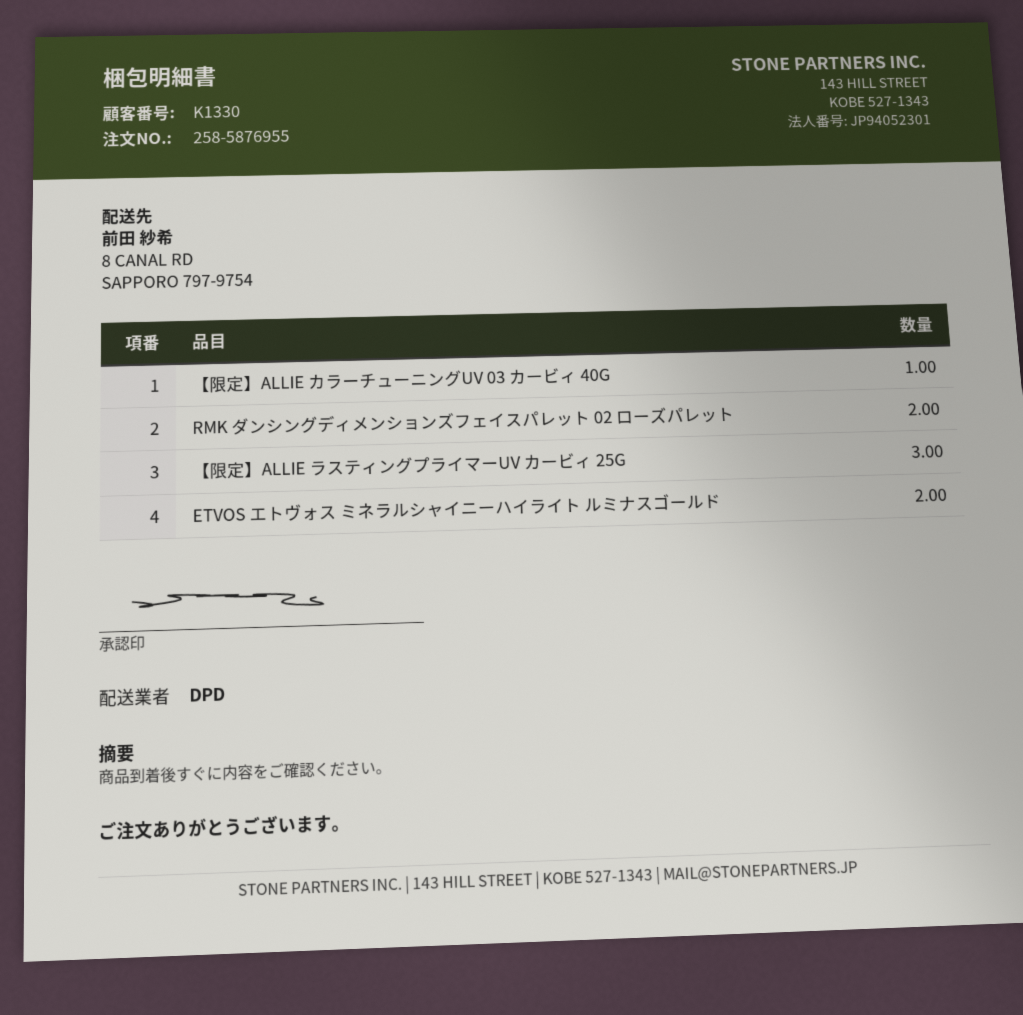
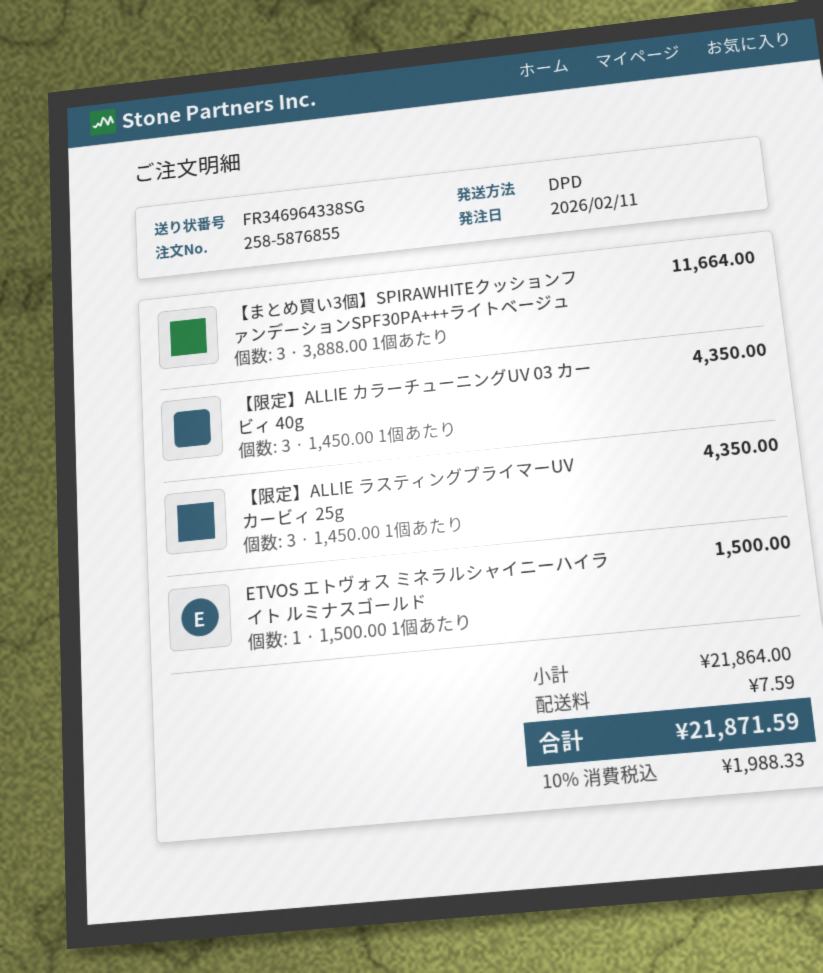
order number: 258-5876955 -> 258-5876855
【限定】ALLIE カラーチューニングUV 03 カービィ 40G: 1 -> 3
RMK ダンシングディメンションズフェイスパレット 02 ローズパレット: 2 -> none
ETVOS エトヴォス ミネラルシャイニーハイライト ルミナスゴールド: 2 -> 1
【まとめ買い3個】SPIRAWHITEクッションファンデーションSPF30PA+++ライトベージュ: none -> 3

